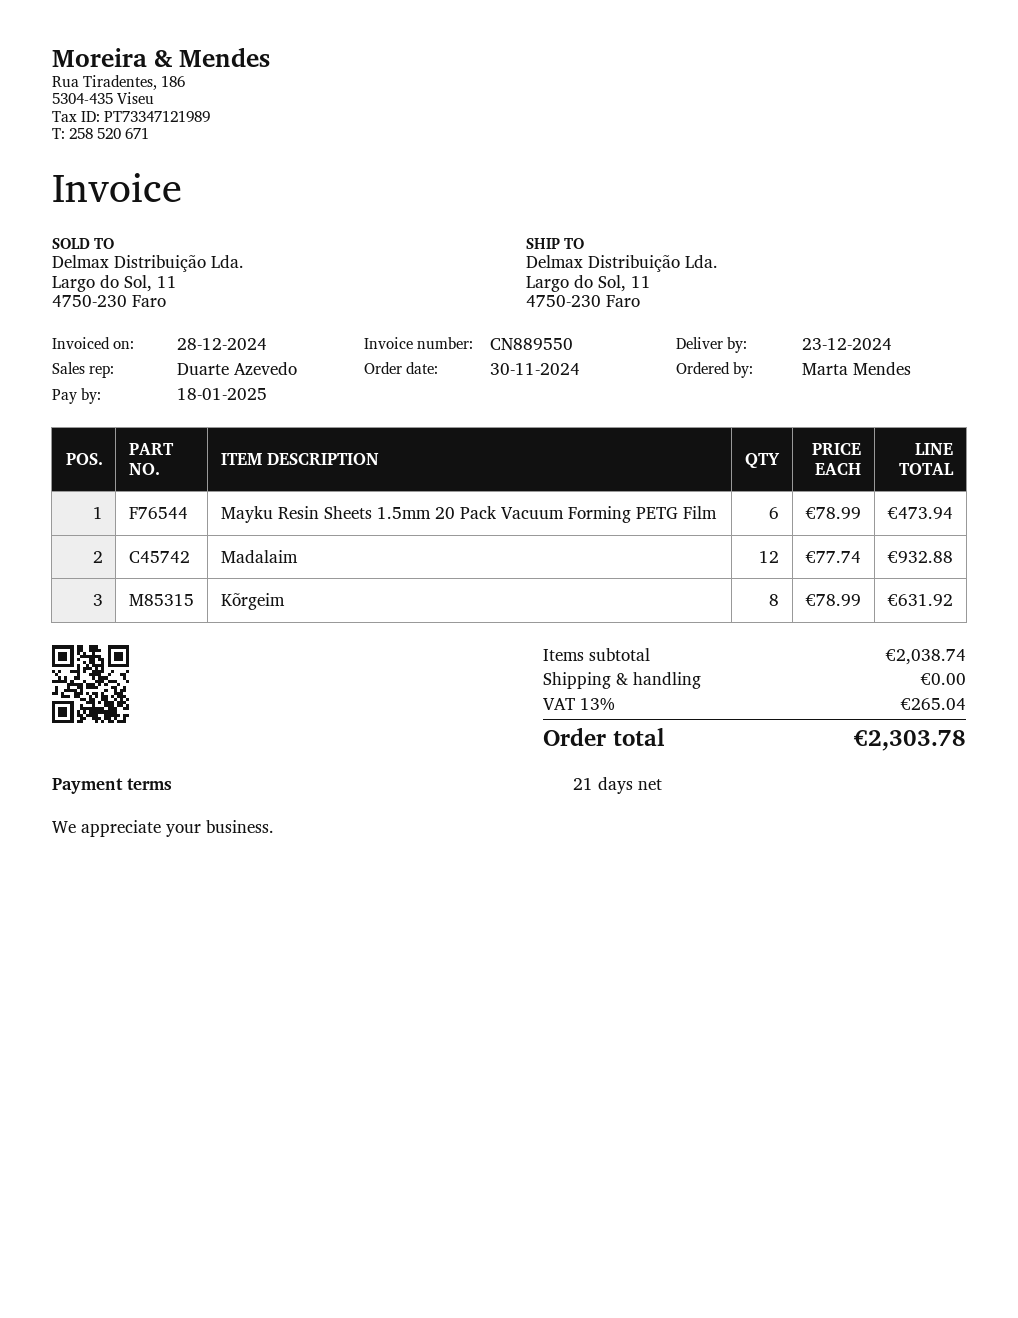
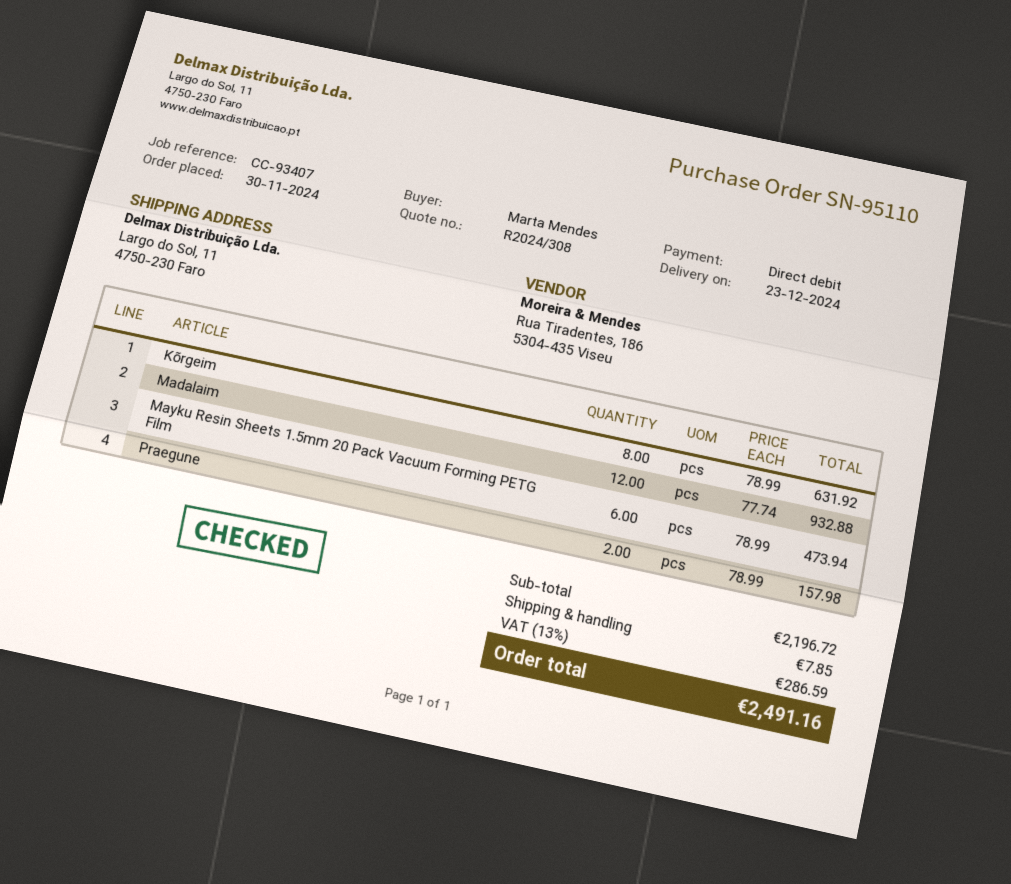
Praegune: none -> 2 x 78.99 = 157.98
subtotal: 2038.74 -> 2196.72
shipping: 0.00 -> 7.85
tax: 13% = 265.04 -> 13% = 286.59
total: 2303.78 -> 2491.16

